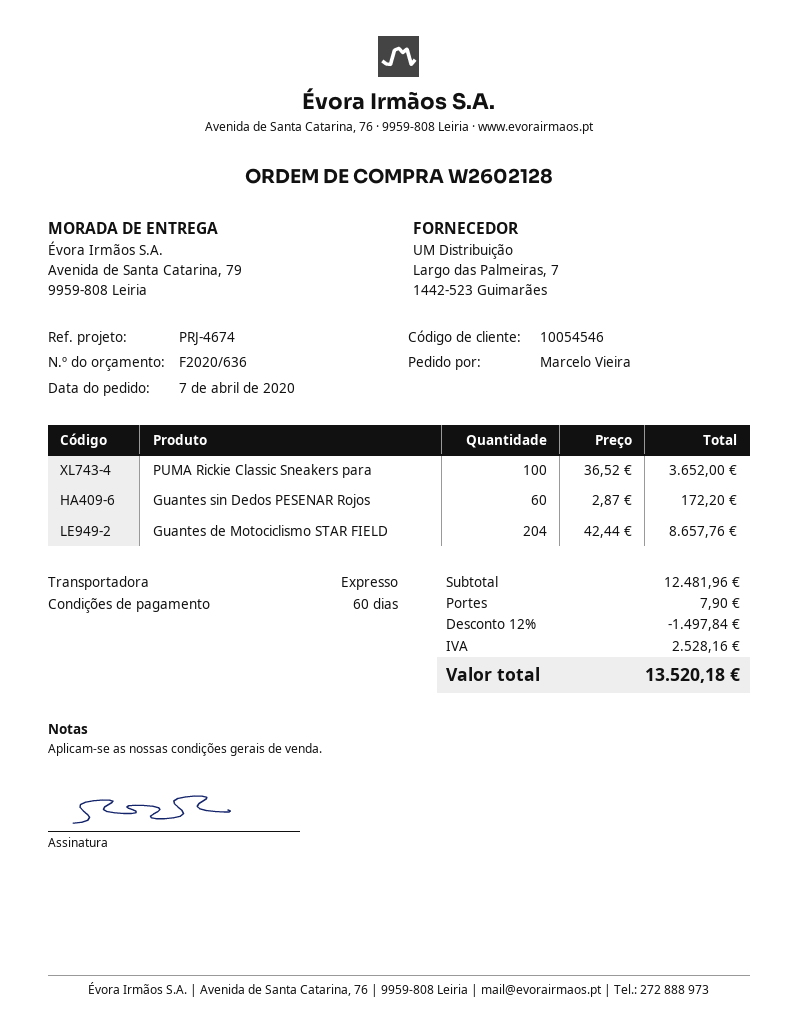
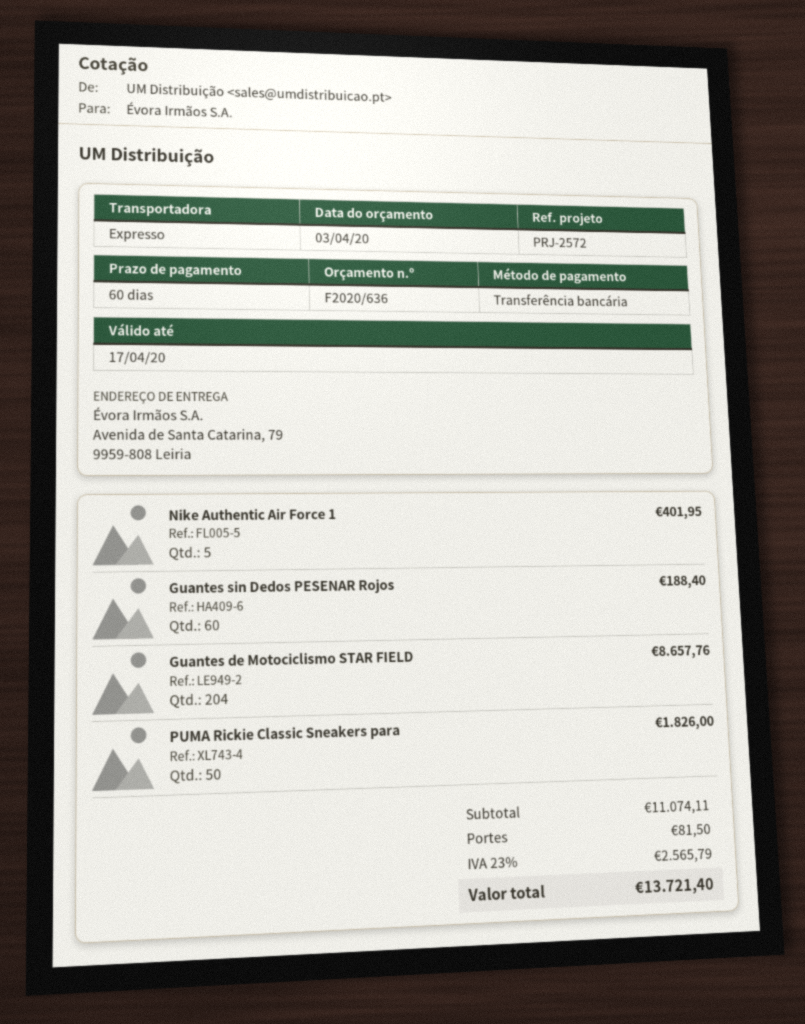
reference: PRJ-4674 -> PRJ-2572
PUMA Rickie Classic Sneakers para: 100 for 3652.00 -> 50 for 1826.00
Guantes sin Dedos PESENAR Rojos: 60 for 172.20 -> 60 for 188.40
Nike Authentic Air Force 1: none -> 5 for 401.95
subtotal: 12481.96 -> 11074.11
discount: 12% = 1497.84 -> none
shipping: 7.90 -> 81.50
tax: 2528.16 -> 2565.79
total: 13520.18 -> 13721.40

